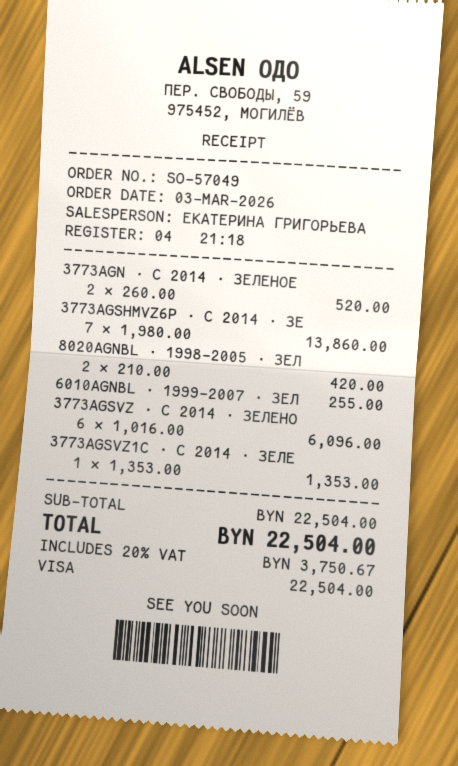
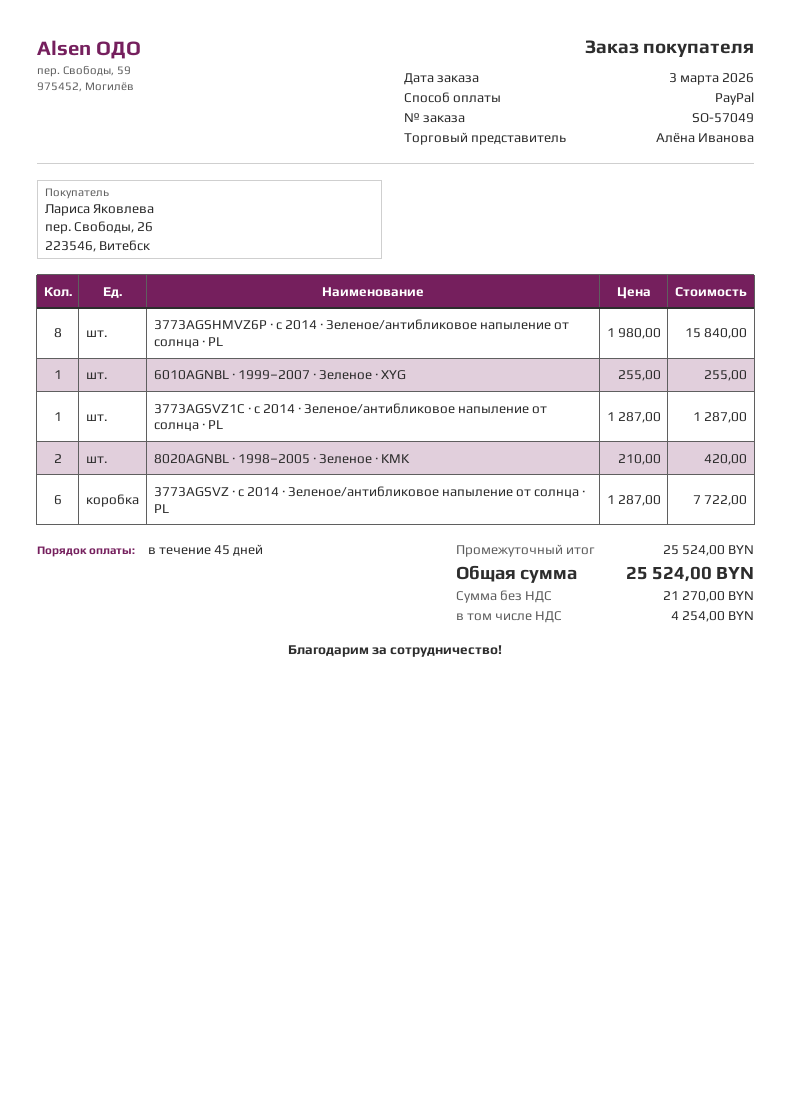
sales rep: ЕКАТЕРИНА ГРИГОРЬЕВА -> Алёна Иванова
payment method: Visa -> PayPal
3773AGN · С 2014 · ЗЕЛЕНОЕ: 2 x 260.00 = 520.00 -> none
3773AGSHMVZ6P · С 2014 · ЗЕ: 7 x 1980.00 = 13860.00 -> 8 x 1980.00 = 15840.00
3773AGSVZ · С 2014 · ЗЕЛЕНО: 6 x 1016.00 = 6096.00 -> 6 x 1287.00 = 7722.00
3773AGSVZ1C · С 2014 · ЗЕЛЕ: 1 x 1353.00 = 1353.00 -> 1 x 1287.00 = 1287.00
subtotal: 22504.00 -> 25524.00
tax: 3750.67 -> 4254.00
total: 22504.00 -> 25524.00

